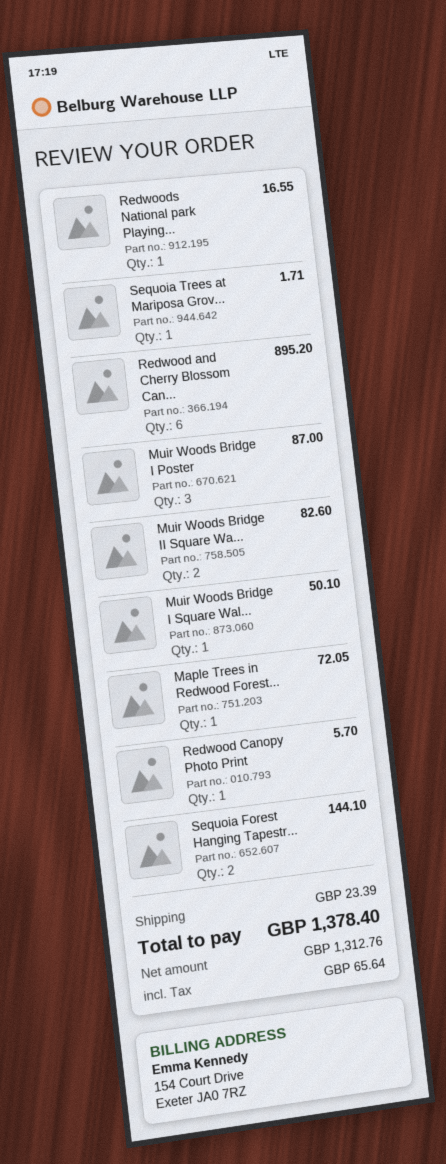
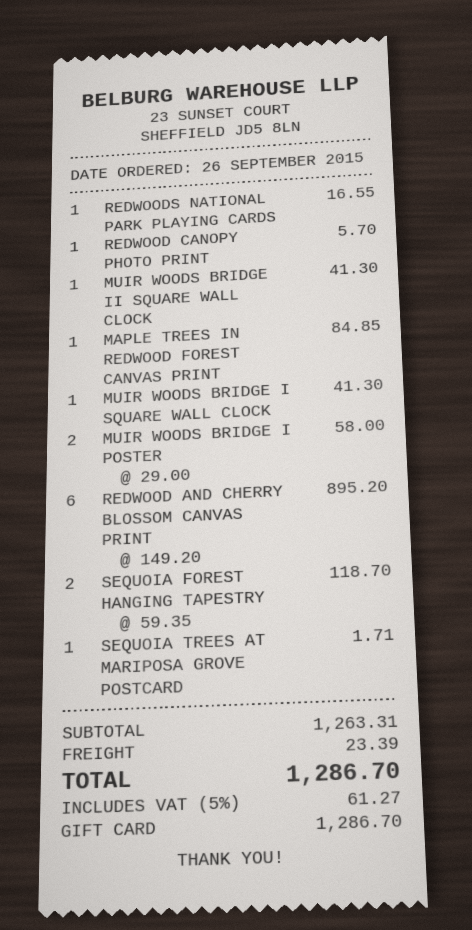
Muir Woods Bridge I Poster: 3 for 87.00 -> 2 for 58.00
Muir Woods Bridge II Square Wa...: 2 for 82.60 -> 1 for 41.30
Muir Woods Bridge I Square Wal...: 1 for 50.10 -> 1 for 41.30
Maple Trees in Redwood Forest...: 1 for 72.05 -> 1 for 84.85
Sequoia Forest Hanging Tapestr...: 2 for 144.10 -> 2 for 118.70
tax: 65.64 -> 61.27
total: 1378.40 -> 1286.70

